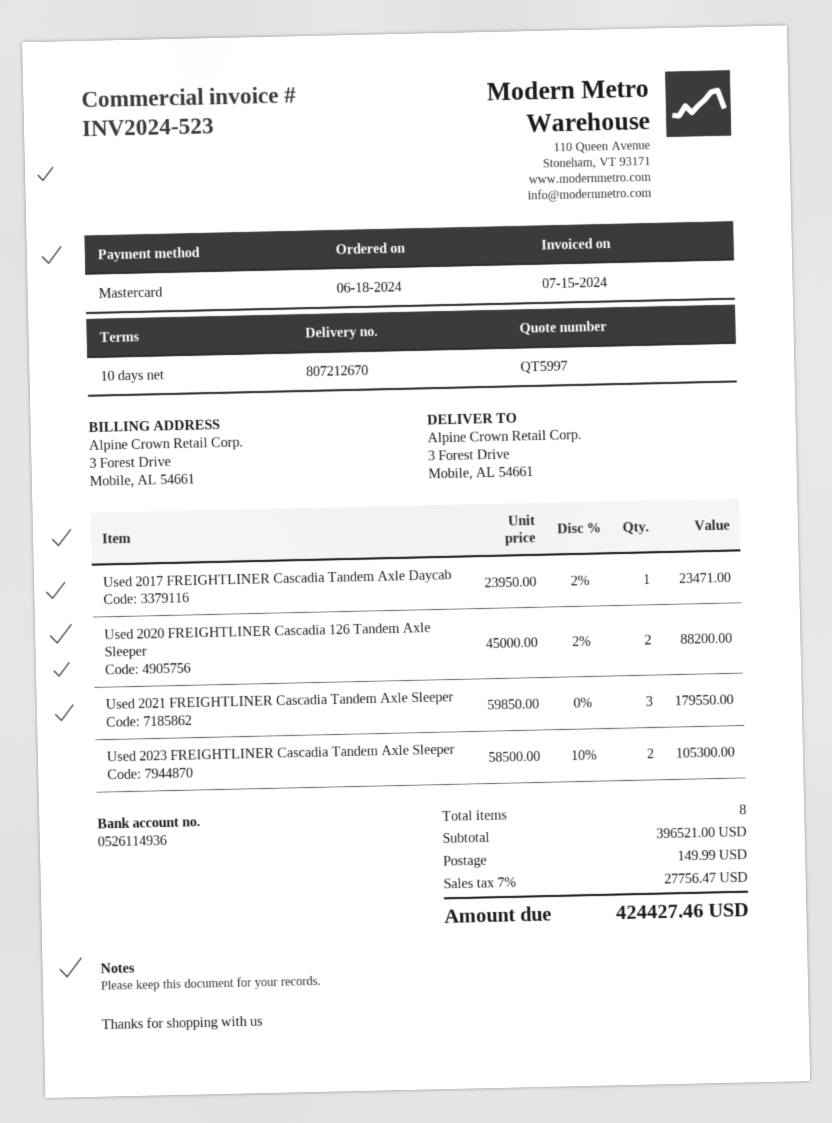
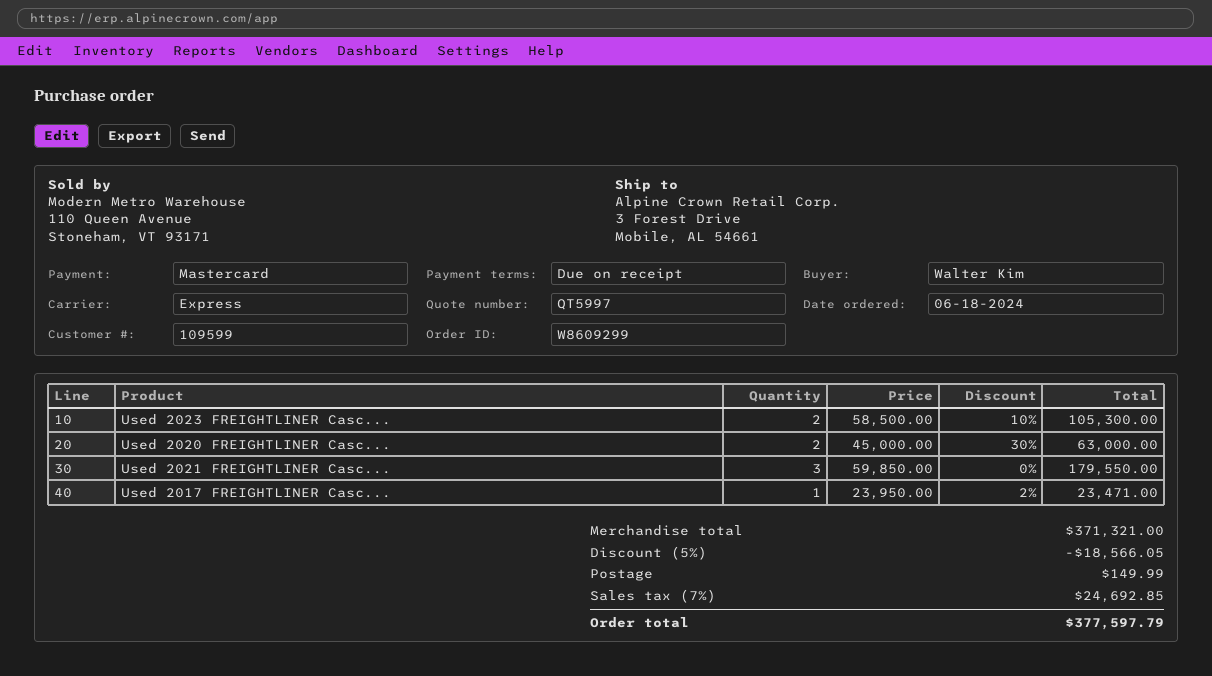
payment terms: 10 days -> on receipt
Used 2020 FREIGHTLINER Cascadia 126 Tandem Axle Sleeper: 2 x 45000.00 - 2% = 88200.00 -> 2 x 45000.00 - 30% = 63000.00
subtotal: 396521.00 -> 371321.00
discount: none -> 5% = 18566.05
tax: 7% = 27756.47 -> 7% = 24692.85
total: 424427.46 -> 377597.79

